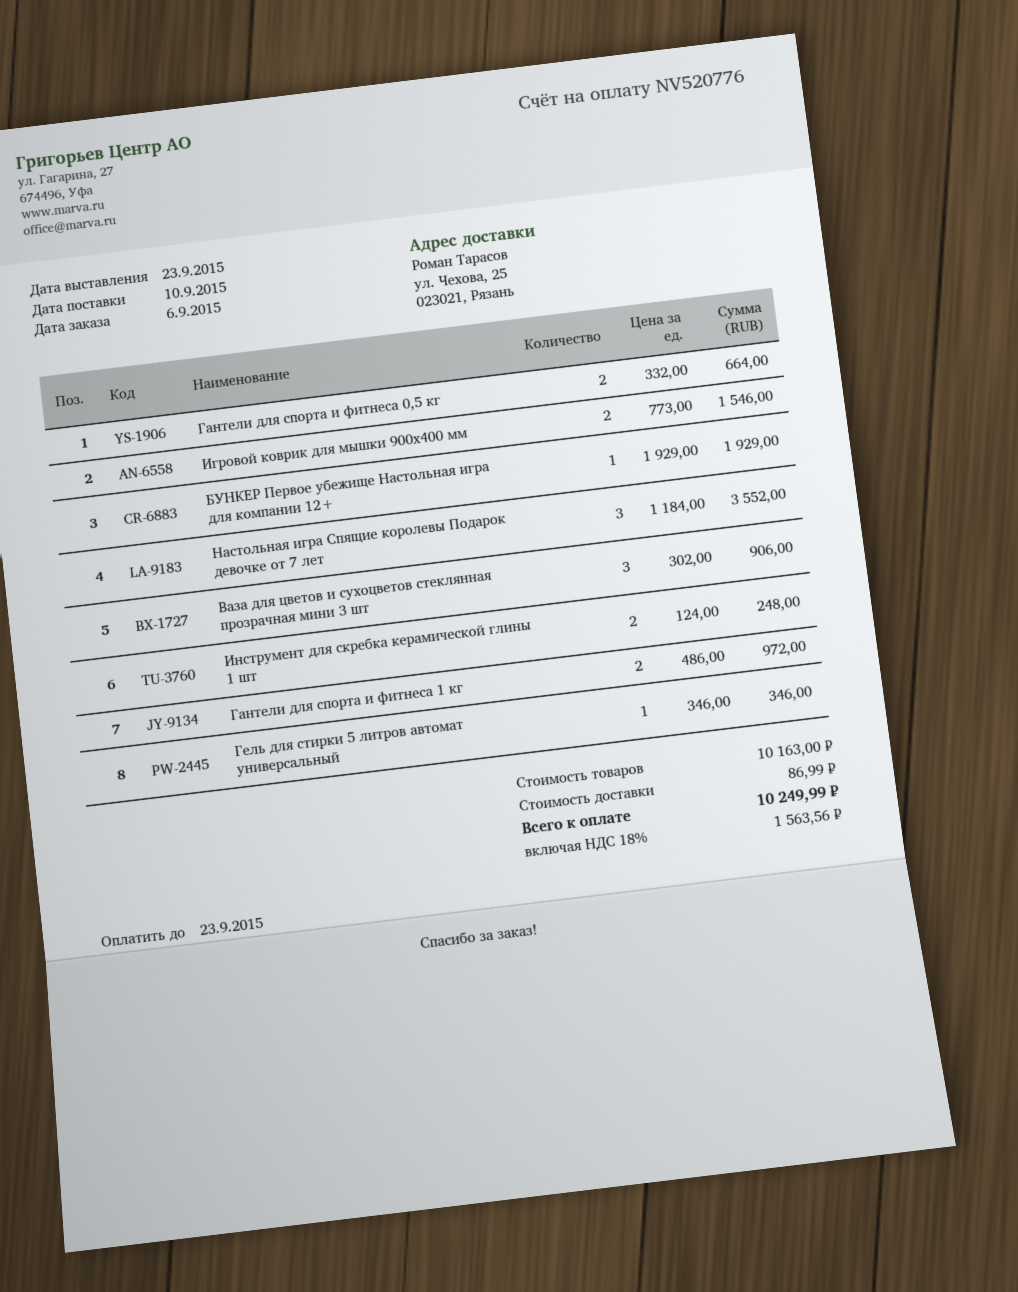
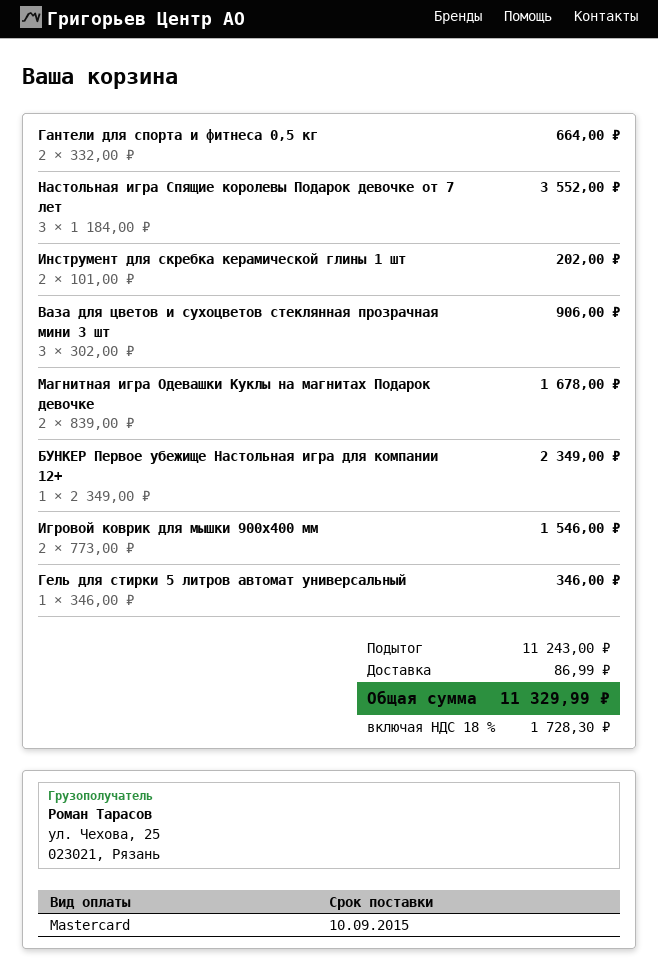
БУНКЕР Первое убежище Настольная игра для компании 12+: 1 x 1929.00 = 1929.00 -> 1 x 2349.00 = 2349.00
Инструмент для скребка керамической глины 1 шт: 2 x 124.00 = 248.00 -> 2 x 101.00 = 202.00
Гантели для спорта и фитнеса 1 кг: 2 x 486.00 = 972.00 -> none
Магнитная игра Одевашки Куклы на магнитах Подарок девочке: none -> 2 x 839.00 = 1678.00
subtotal: 10163.00 -> 11243.00
tax: 18% = 1563.56 -> 18% = 1728.30
total: 10249.99 -> 11329.99

